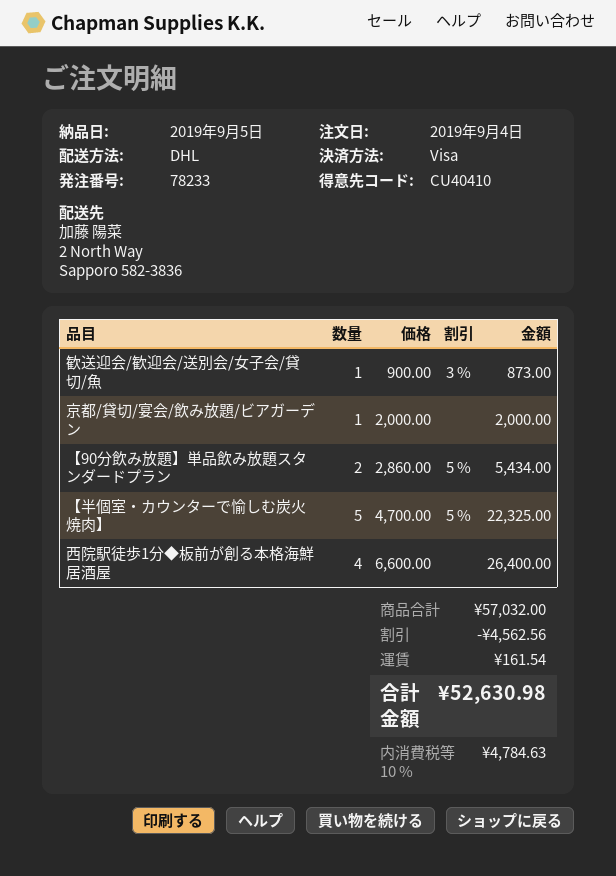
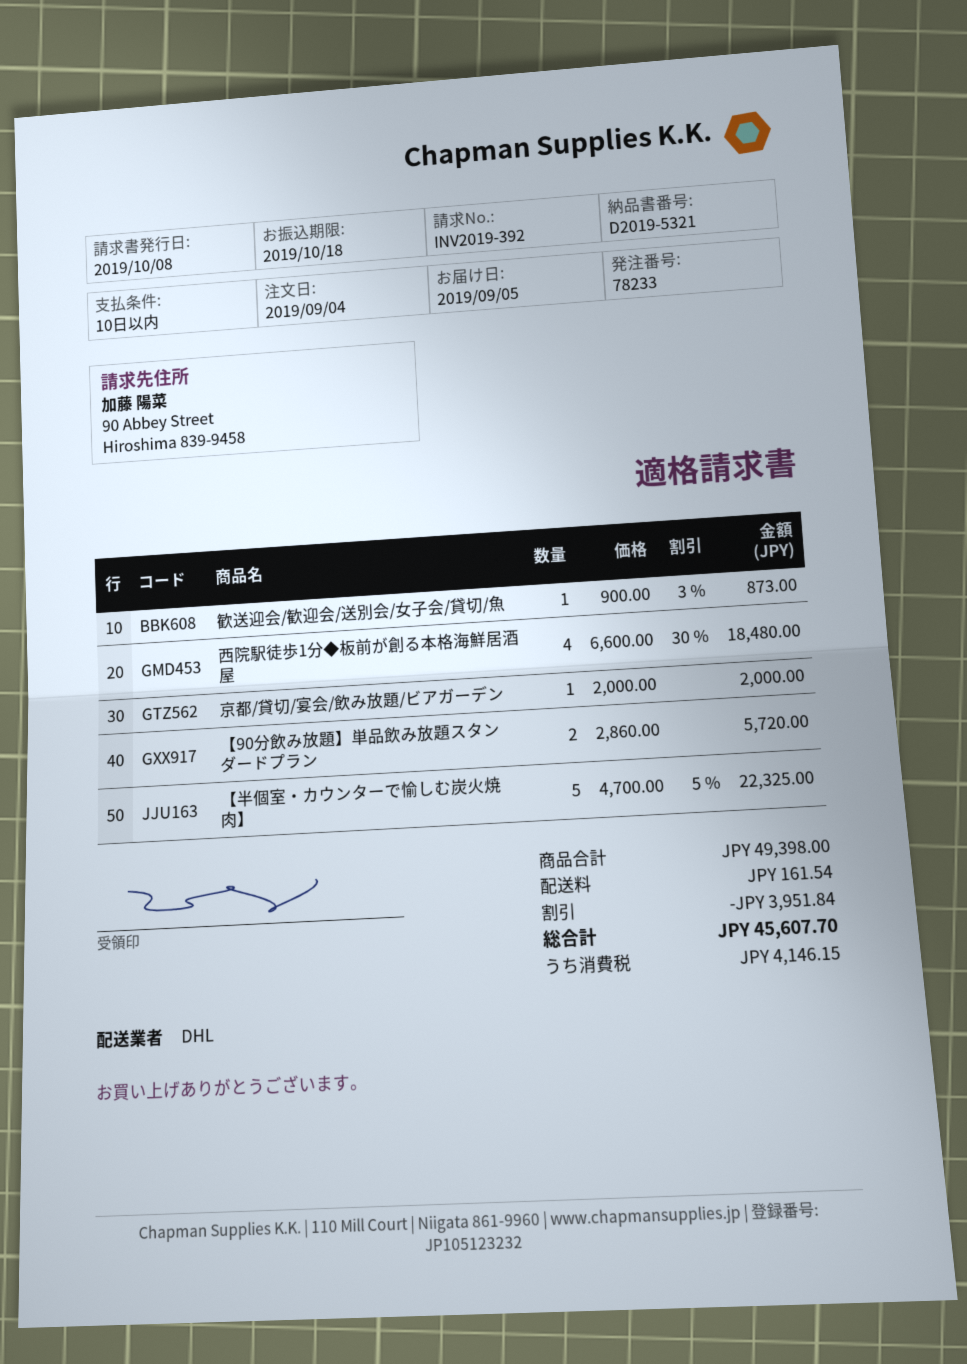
【90分飲み放題】単品飲み放題スタンダードプラン: 2 x 2860.00 - 5% = 5434.00 -> 2 x 2860.00 = 5720.00
西院駅徒歩1分◆板前が創る本格海鮮居酒屋: 4 x 6600.00 = 26400.00 -> 4 x 6600.00 - 30% = 18480.00
subtotal: 57032.00 -> 49398.00
discount: 4562.56 -> 3951.84
tax: 4784.63 -> 4146.15
total: 52630.98 -> 45607.70

